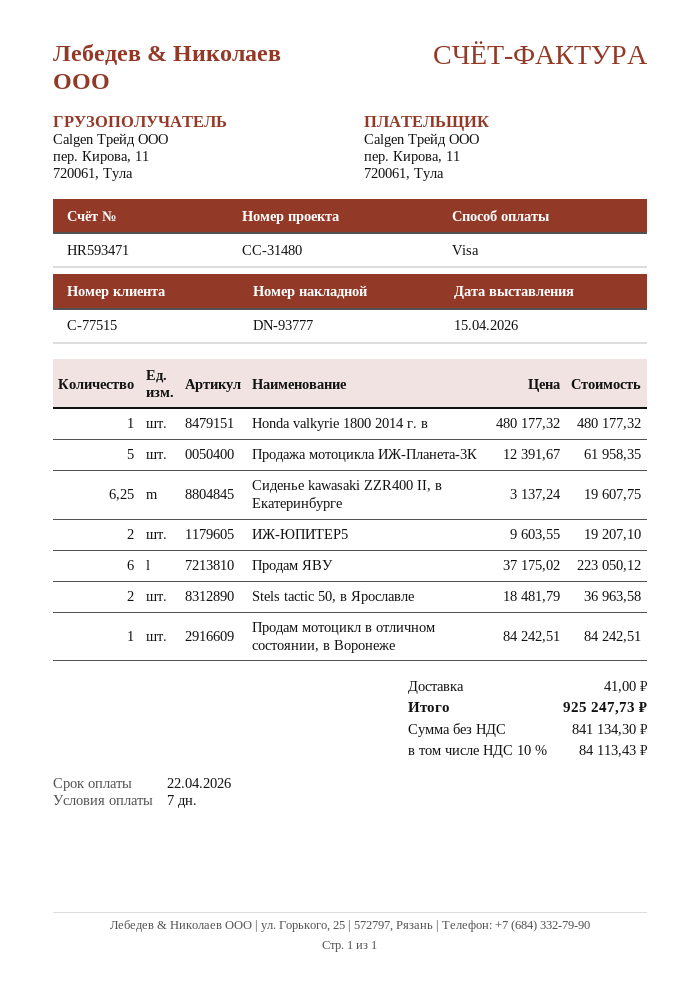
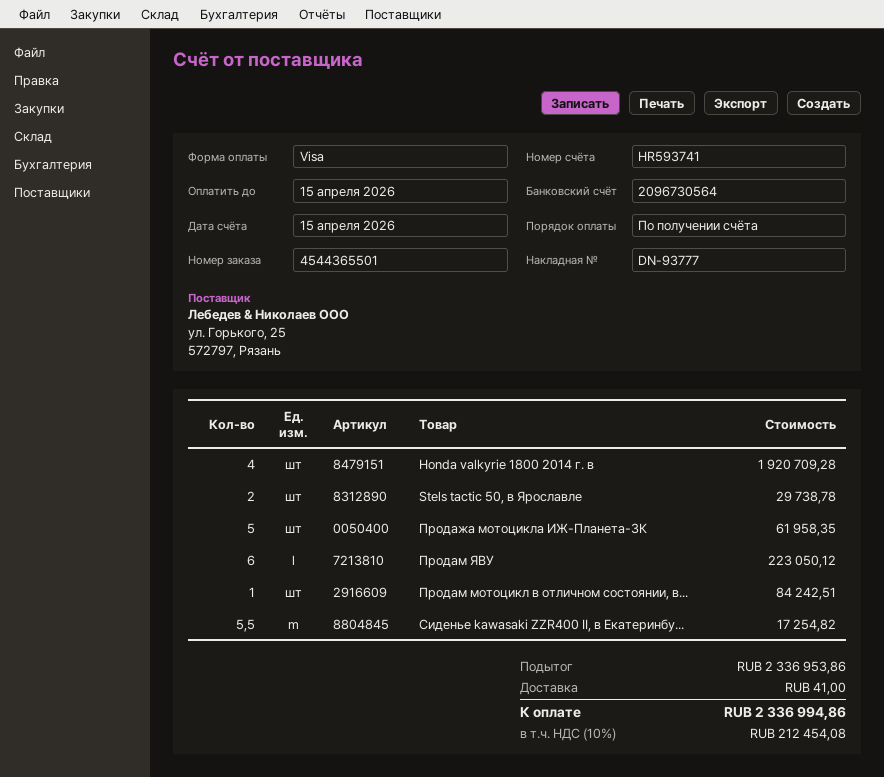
invoice number: HR593471 -> HR593741
payment terms: 7 days -> on receipt
due date: 2026-04-22 -> 2026-04-15
Honda valkyrie 1800 2014 г. в: 1 for 480177.32 -> 4 for 1920709.28
Сиденье kawasaki ZZR400 II, в Екатеринбурге: 6.25 for 19607.75 -> 5.5 for 17254.82
ИЖ-ЮПИТЕР5: 2 for 19207.10 -> none
Stels tactic 50, в Ярославле: 2 for 36963.58 -> 2 for 29738.78
tax: 10% = 84113.43 -> 10% = 212454.08
total: 925247.73 -> 2336994.86

